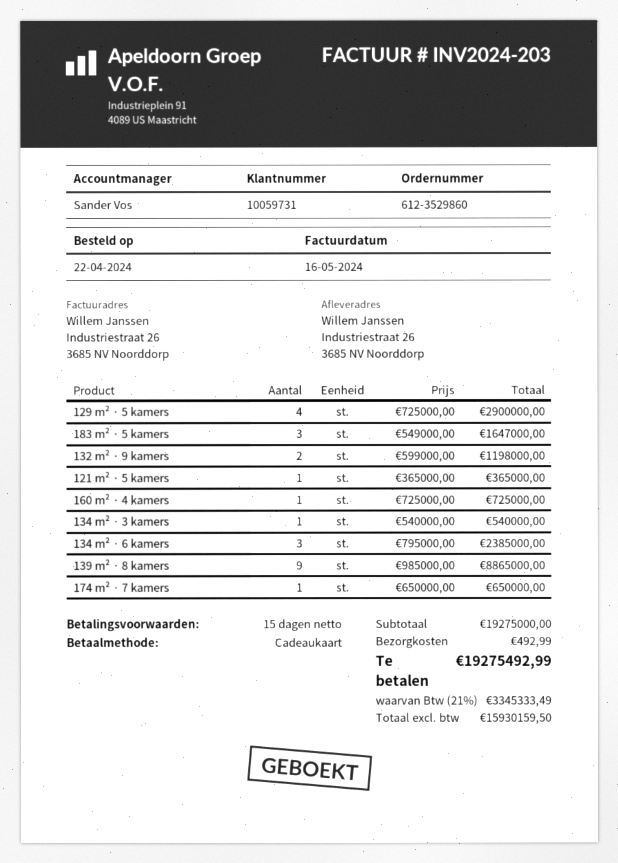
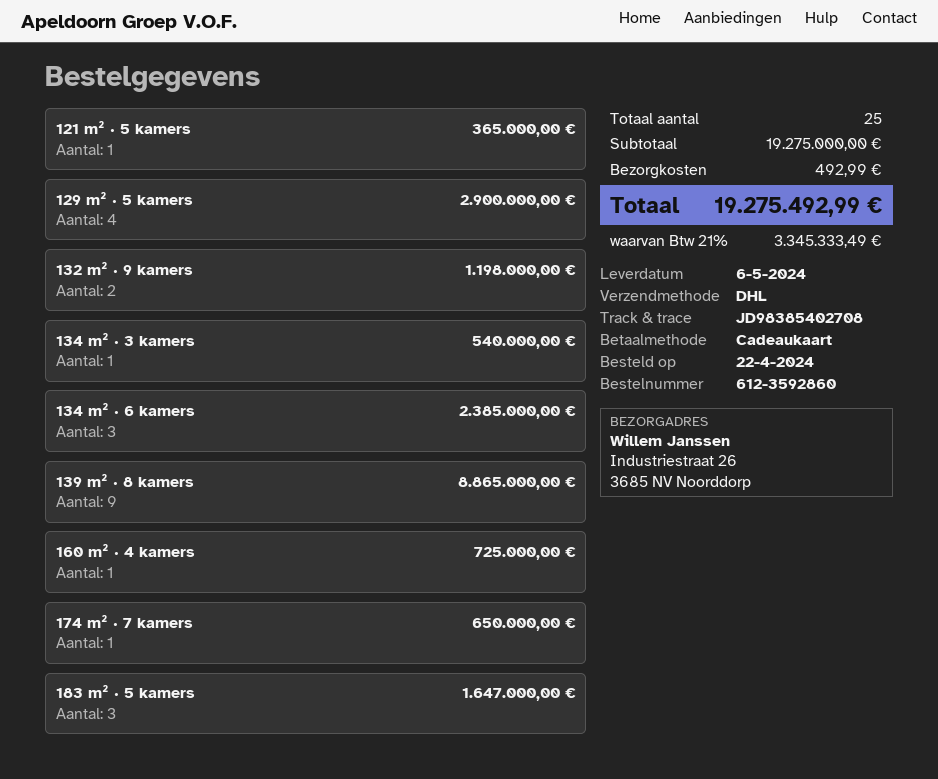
order number: 612-3529860 -> 612-3592860

